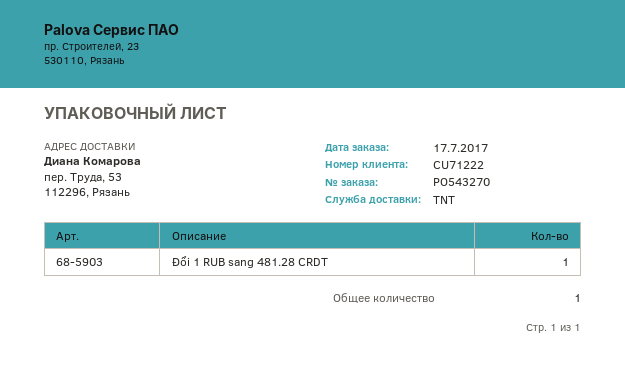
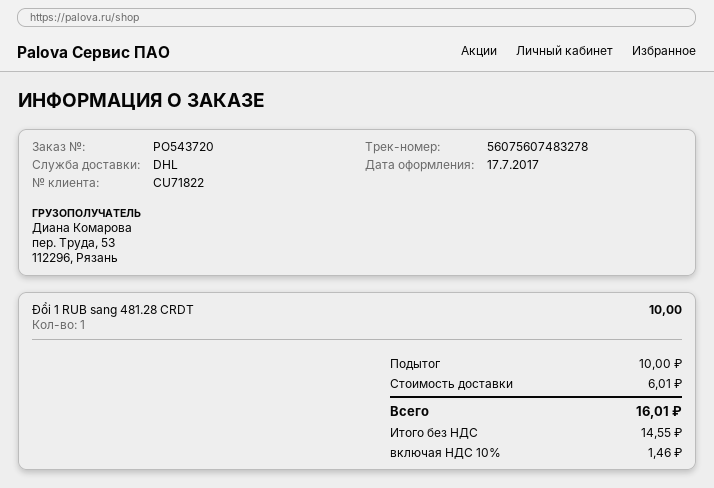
order number: PO543270 -> PO543720
customer number: CU71222 -> CU71822
shipping method: TNT -> DHL

